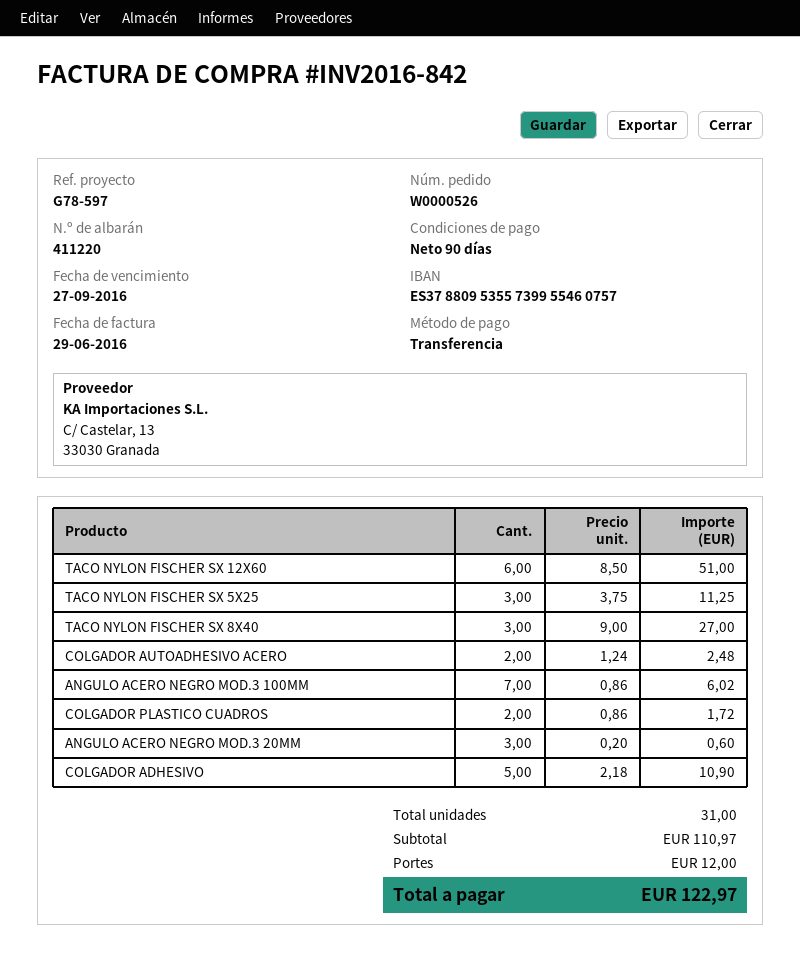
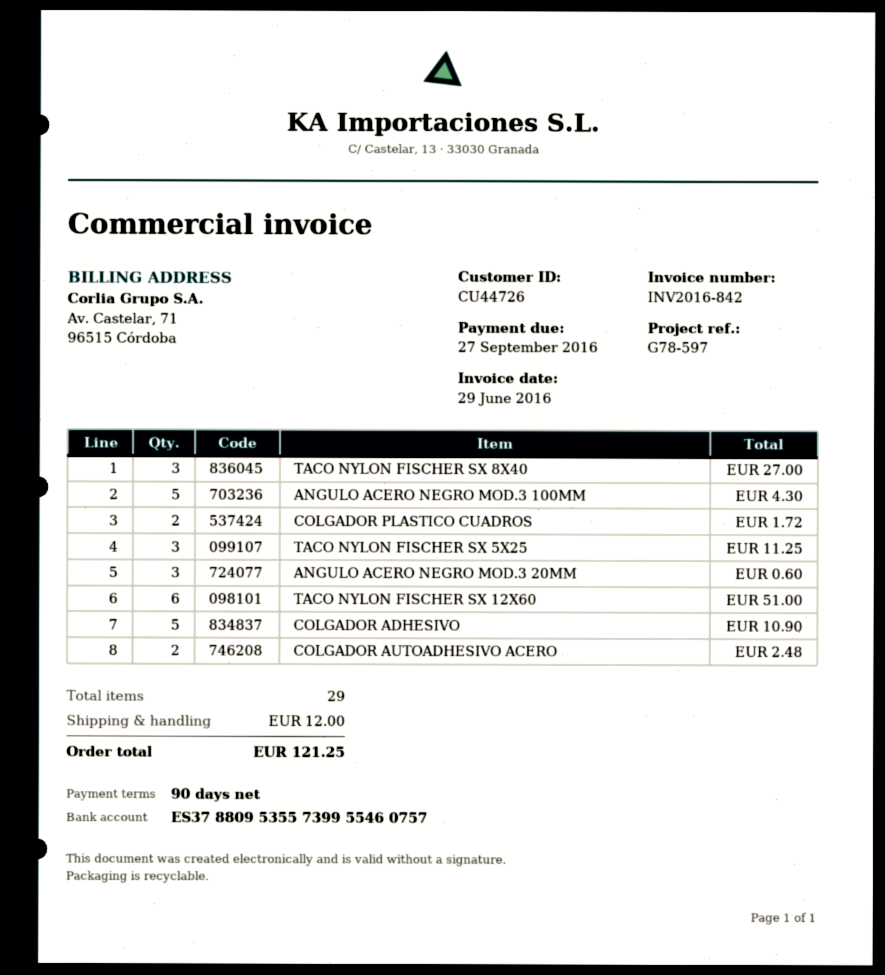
ANGULO ACERO NEGRO MOD.3 100MM: 7 for 6.02 -> 5 for 4.30
total quantity: 31 -> 29
total: 122.97 -> 121.25

